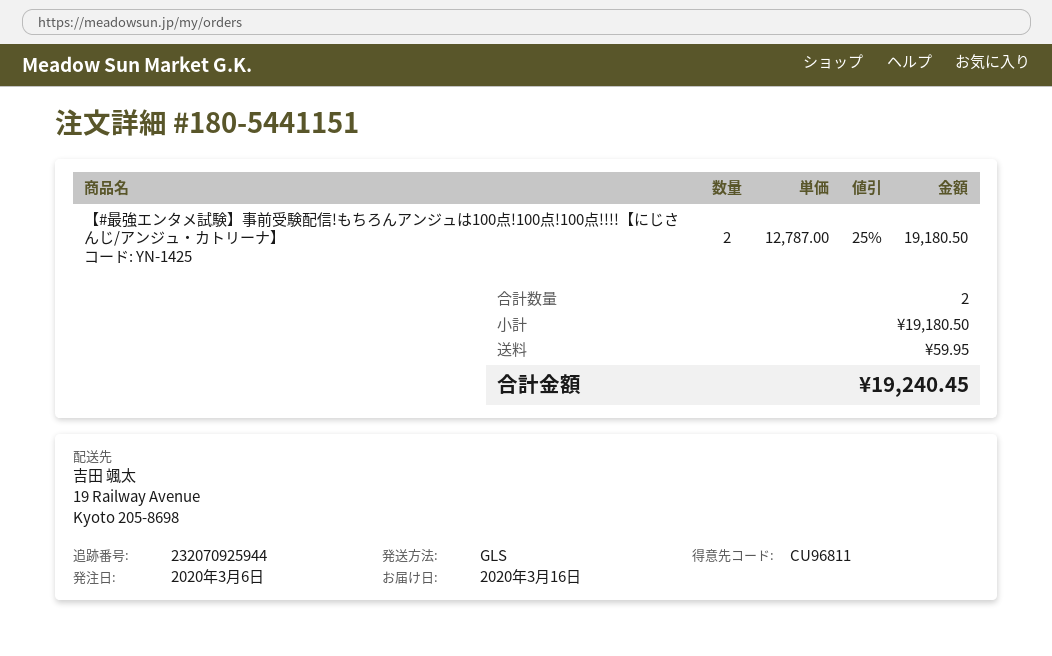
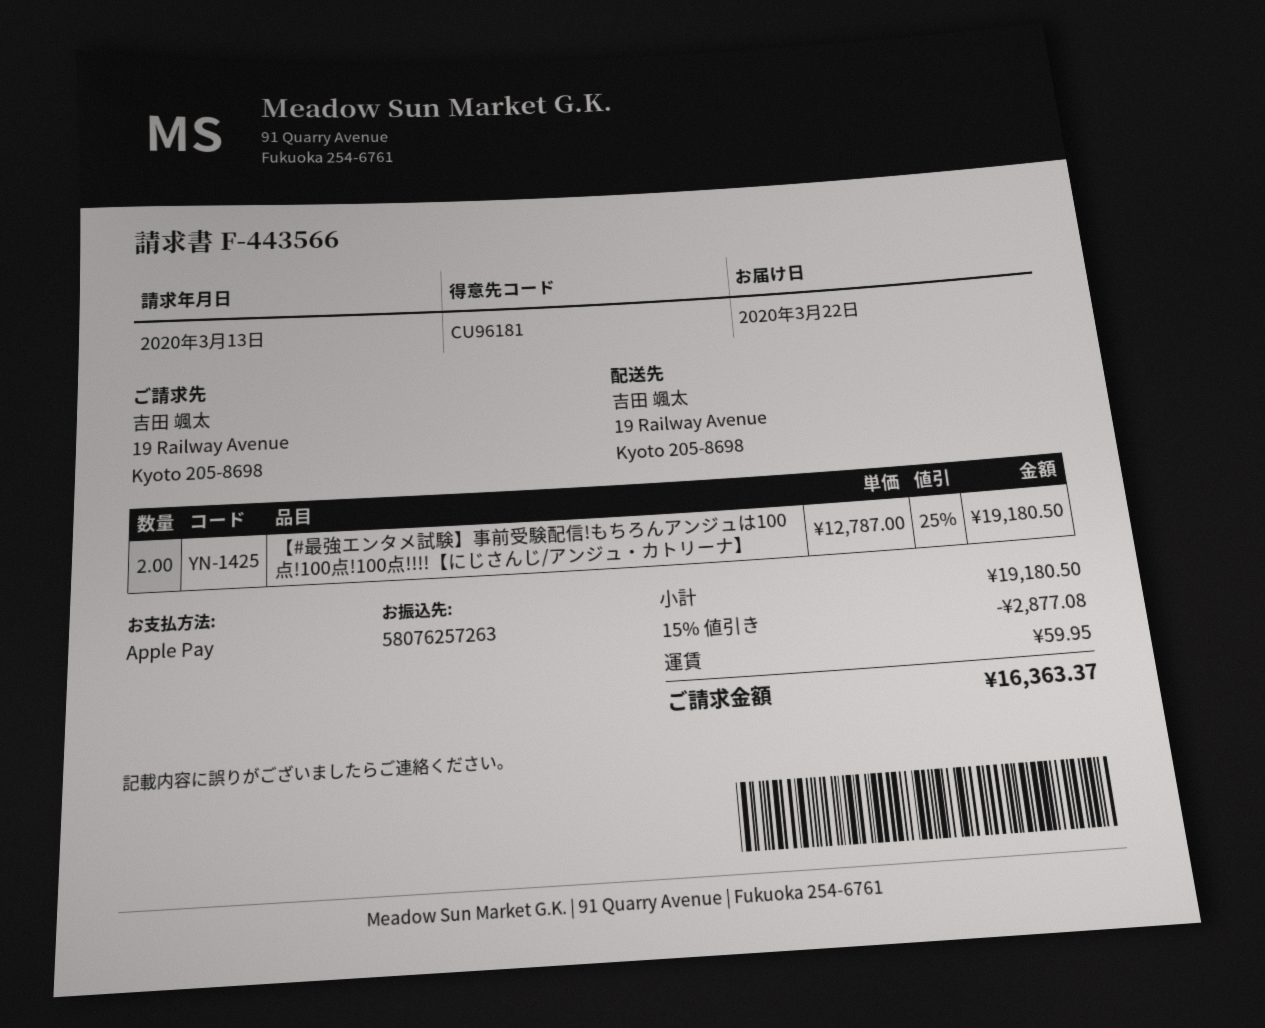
delivery date: 2020-03-16 -> 2020-03-22
customer number: CU96811 -> CU96181
discount: none -> 15% = 2877.08
total: 19240.45 -> 16363.37

